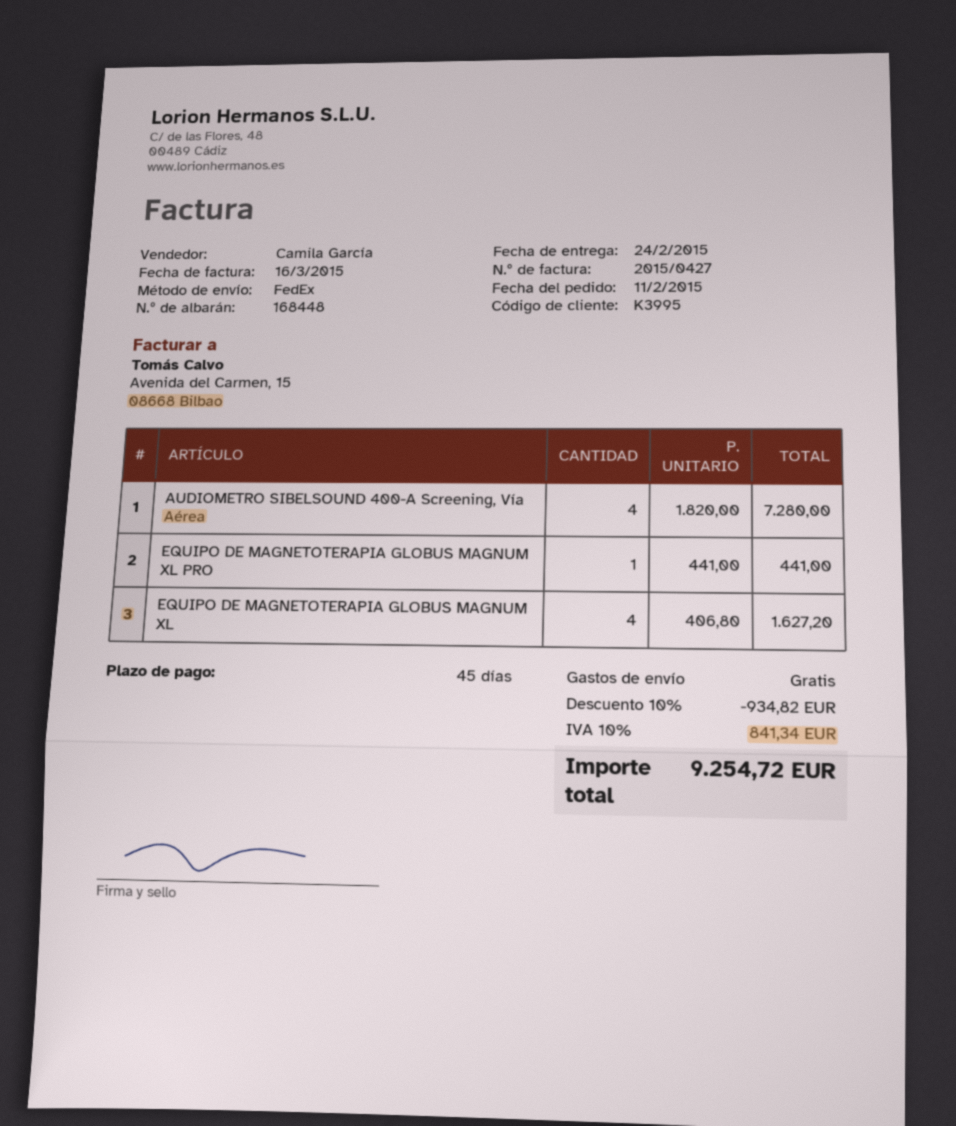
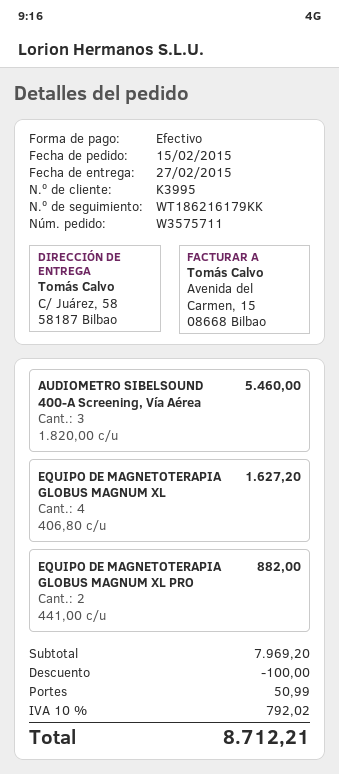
order date: 2015-02-11 -> 2015-02-15
delivery date: 2015-02-24 -> 2015-02-27
AUDIOMETRO SIBELSOUND 400-A Screening, Vía Aérea: 4 x 1820.00 = 7280.00 -> 3 x 1820.00 = 5460.00
EQUIPO DE MAGNETOTERAPIA GLOBUS MAGNUM XL PRO: 1 x 441.00 = 441.00 -> 2 x 441.00 = 882.00
discount: 934.82 -> 100.00
shipping: 0.00 -> 50.99
tax: 10% = 841.34 -> 10% = 792.02
total: 9254.72 -> 8712.21

